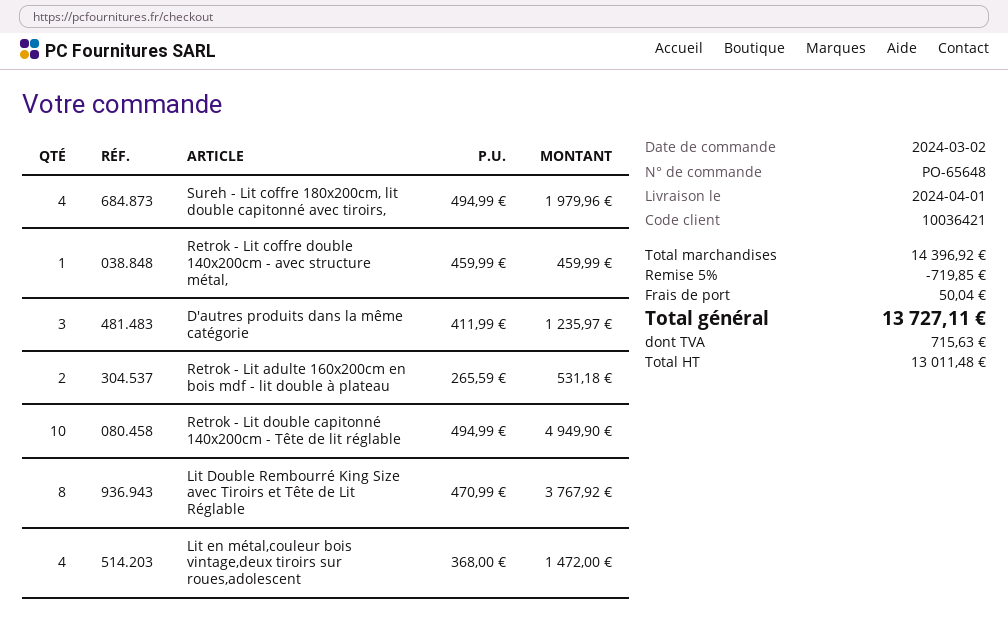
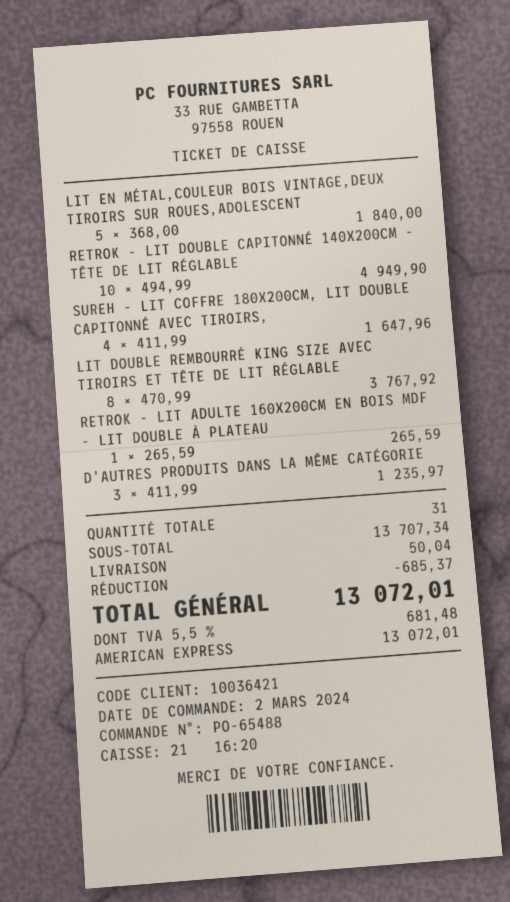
order number: PO-65648 -> PO-65488
Sureh - Lit coffre 180x200cm, lit double capitonné avec tiroirs,: 4 x 494.99 = 1979.96 -> 4 x 411.99 = 1647.96
Retrok - Lit coffre double 140x200cm - avec structure métal,: 1 x 459.99 = 459.99 -> none
Retrok - Lit adulte 160x200cm en bois mdf - lit double à plateau: 2 x 265.59 = 531.18 -> 1 x 265.59 = 265.59
Lit en métal,couleur bois vintage,deux tiroirs sur roues,adolescent: 4 x 368.00 = 1472.00 -> 5 x 368.00 = 1840.00
subtotal: 14396.92 -> 13707.34
discount: 719.85 -> 685.37
tax: 715.63 -> 681.48
total: 13727.11 -> 13072.01

